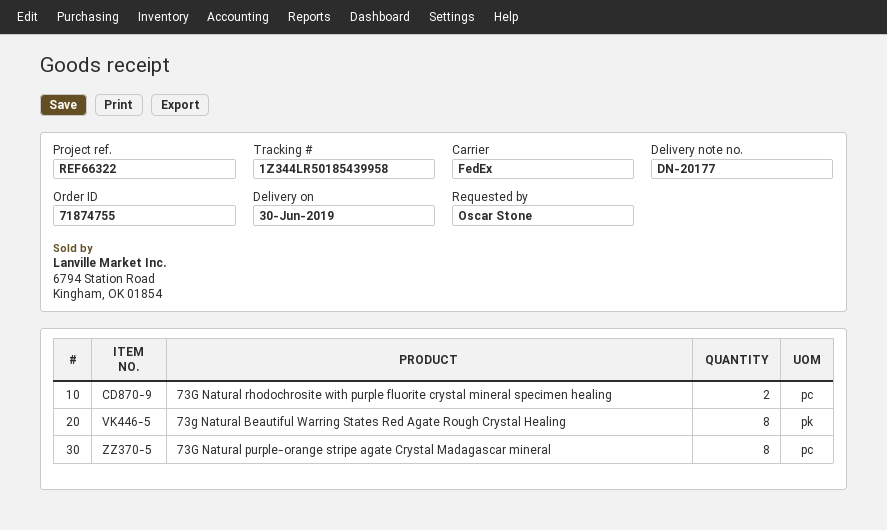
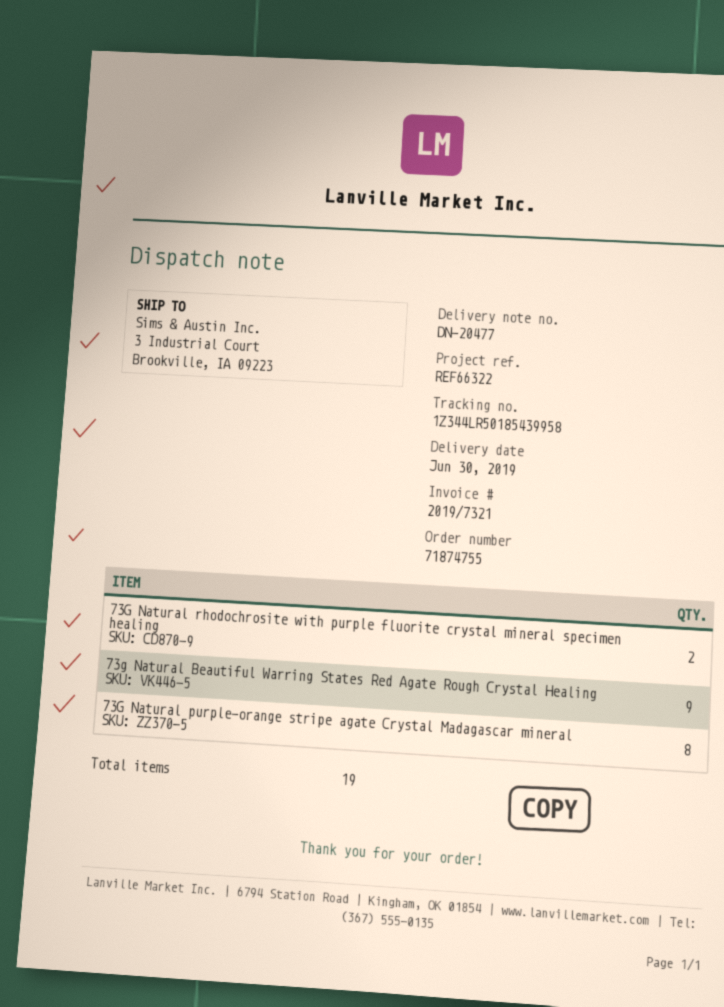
delivery note number: DN-20177 -> DN-20477
73g Natural Beautiful Warring States Red Agate Rough Crystal Healing: 8 -> 9

